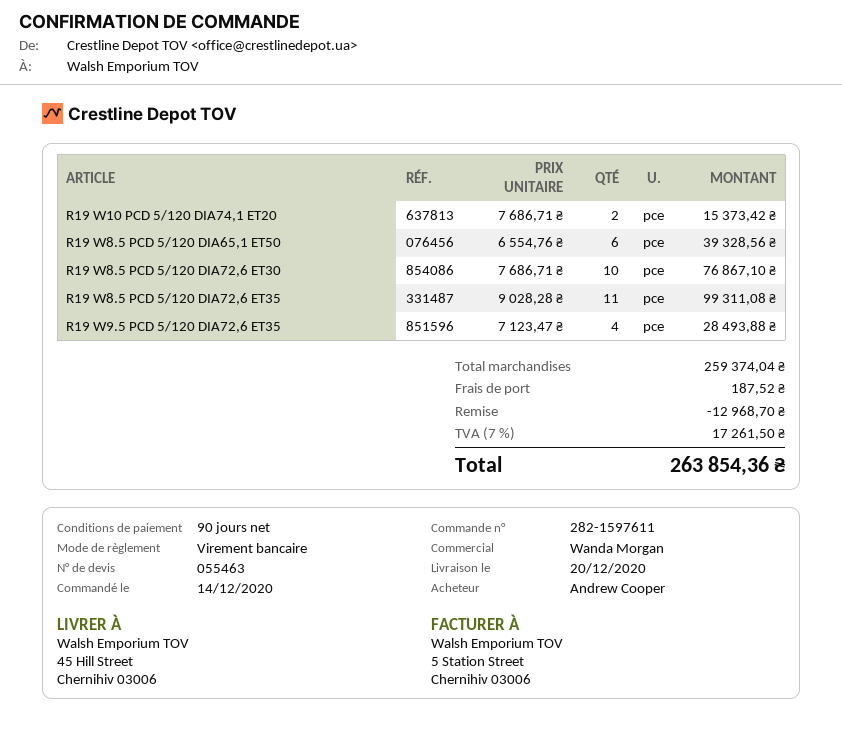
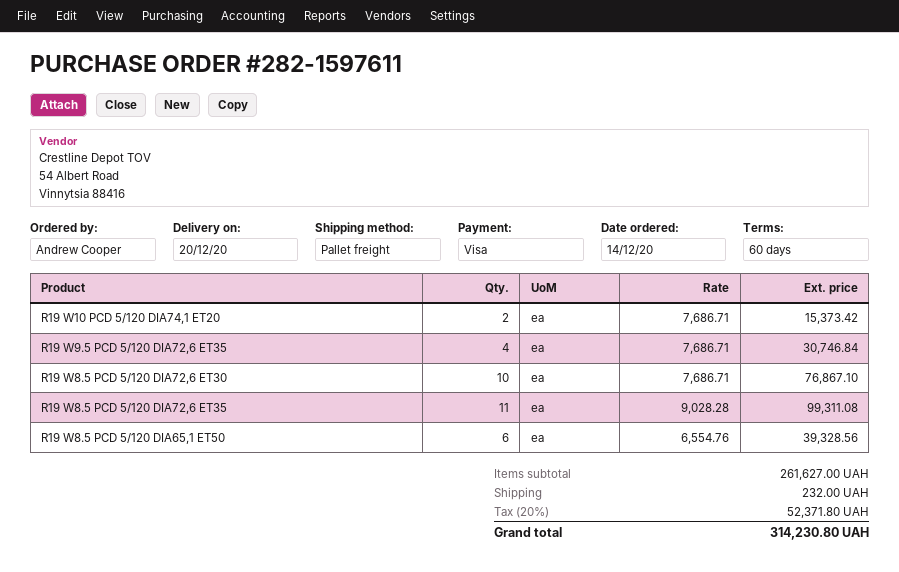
payment terms: 90 days -> 60 days
payment method: bank transfer -> Visa
R19 W9.5 PCD 5/120 DIA72,6 ET35: 4 x 7123.47 = 28493.88 -> 4 x 7686.71 = 30746.84
subtotal: 259374.04 -> 261627.00
discount: 12968.70 -> none
shipping: 187.52 -> 232.00
tax: 7% = 17261.50 -> 20% = 52371.80
total: 263854.36 -> 314230.80

